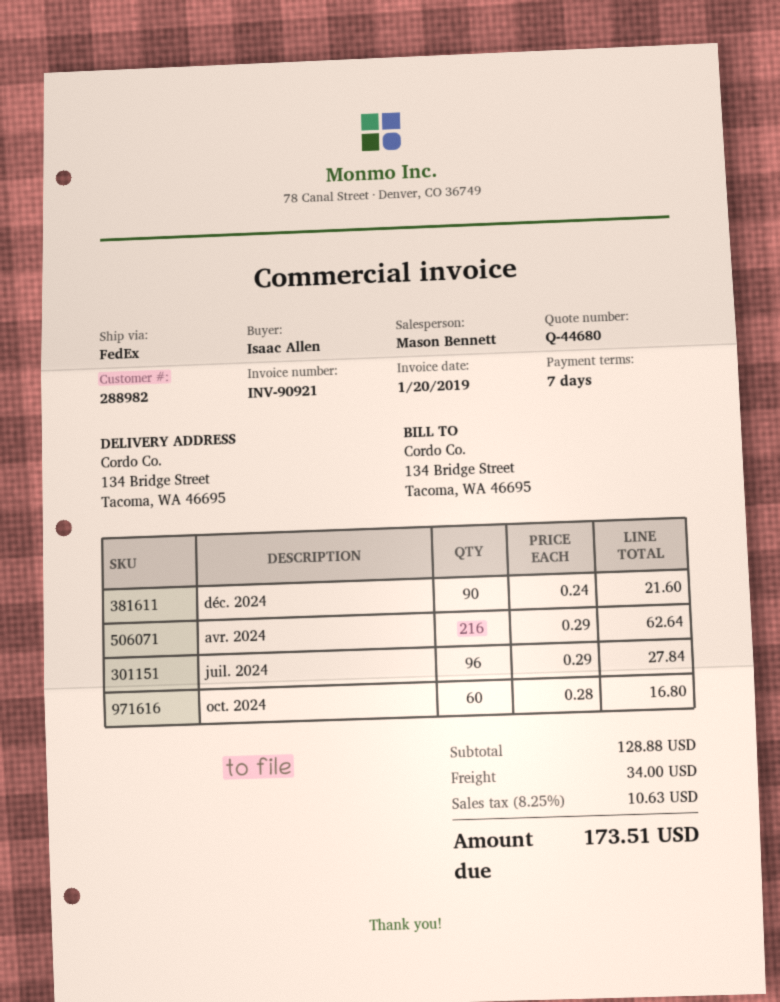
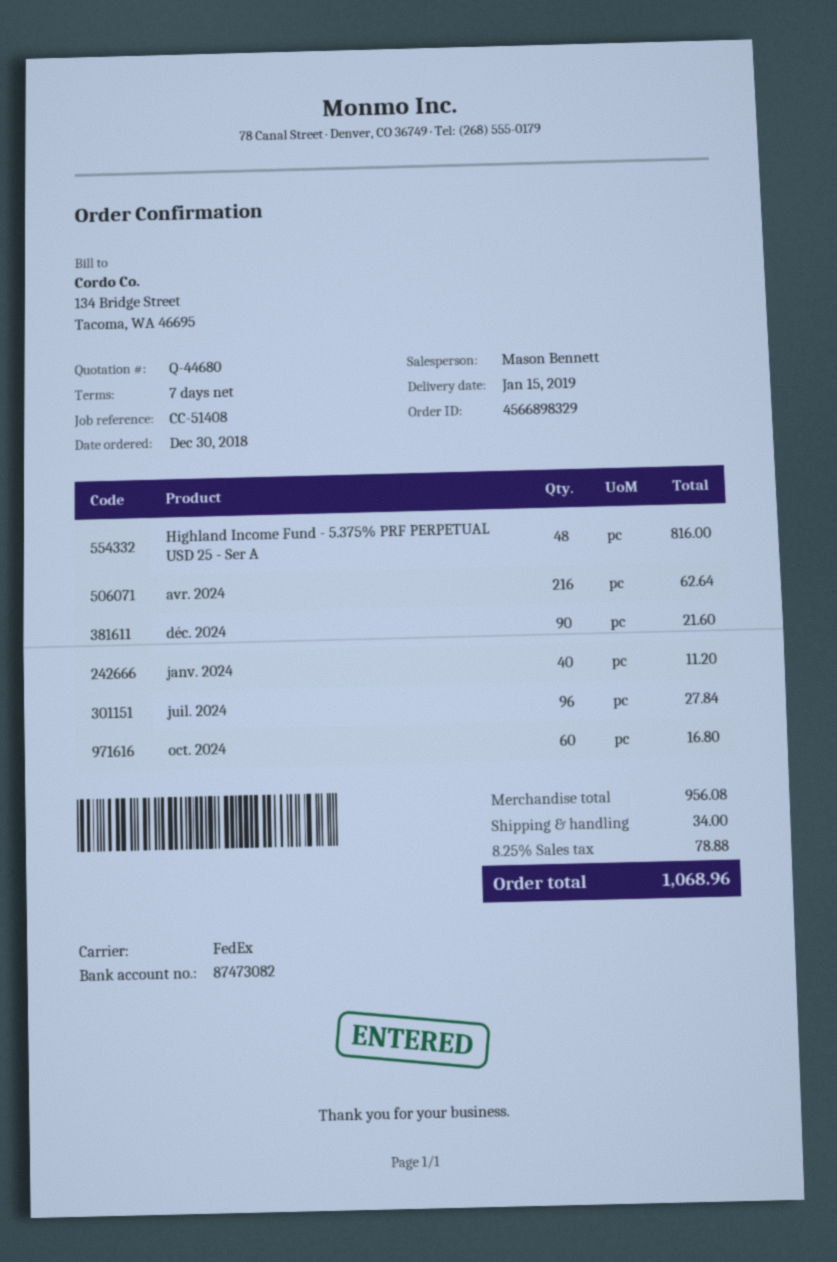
Highland Income Fund - 5.375% PRF PERPETUAL USD 25 - Ser A: none -> 48 for 816.00
janv. 2024: none -> 40 for 11.20
subtotal: 128.88 -> 956.08
tax: 8.25% = 10.63 -> 8.25% = 78.88
total: 173.51 -> 1068.96

